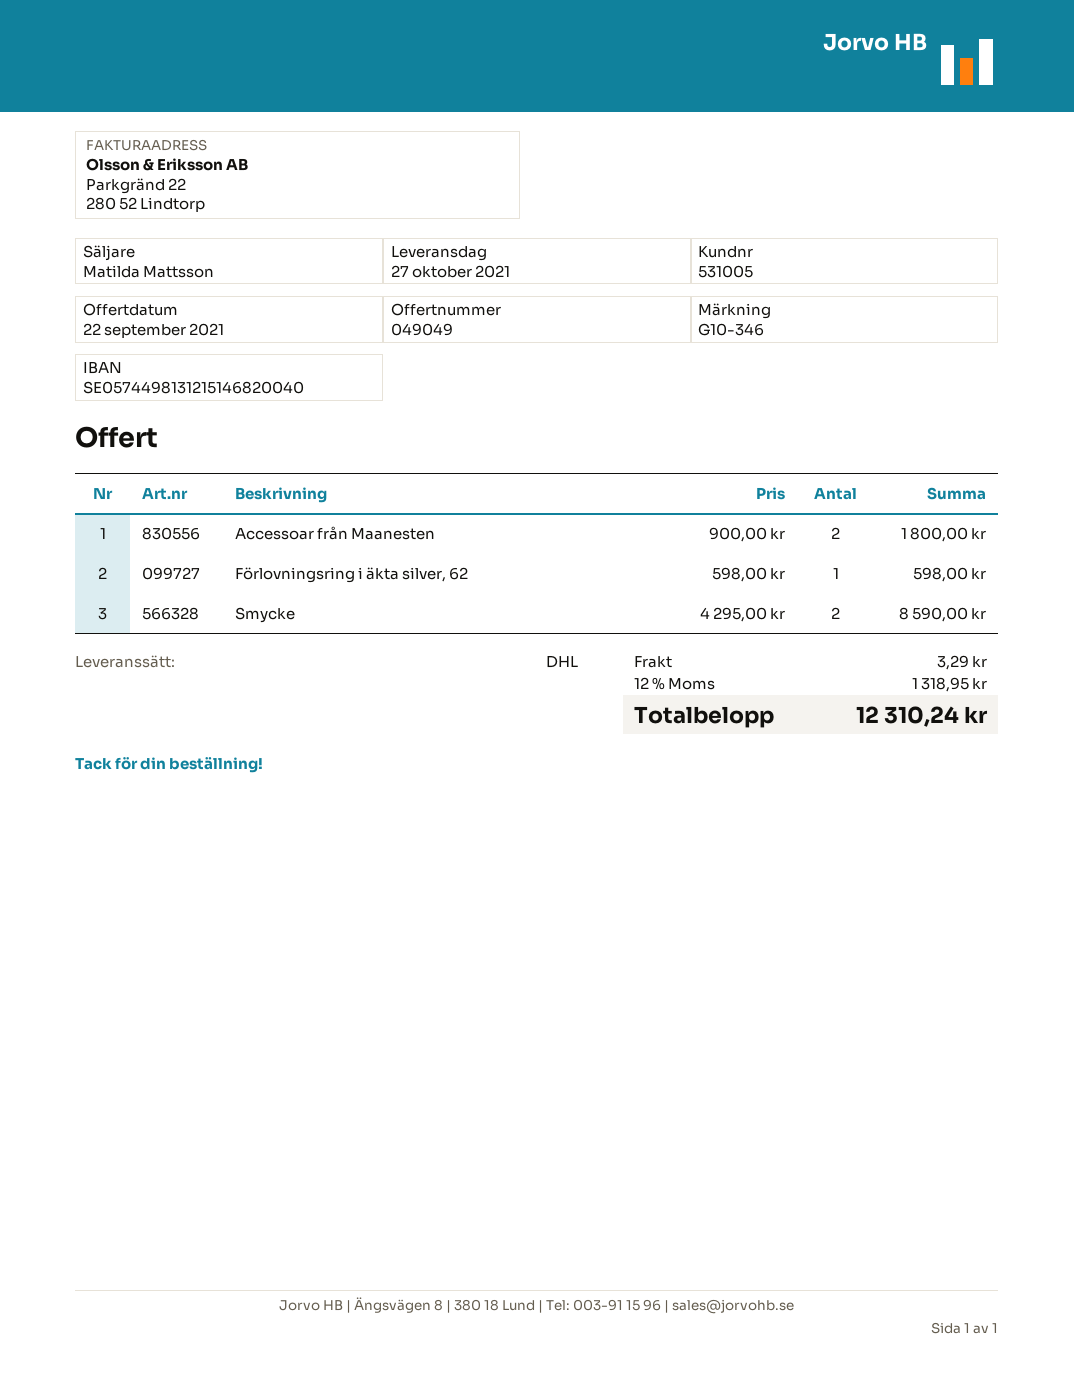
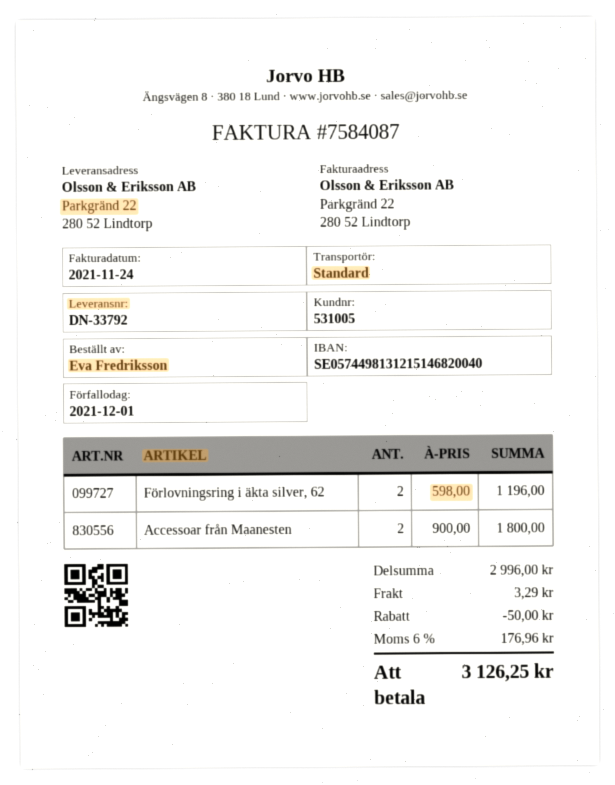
shipping method: DHL -> standard
Förlovningsring i äkta silver, 62: 1 x 598.00 = 598.00 -> 2 x 598.00 = 1196.00
Smycke: 2 x 4295.00 = 8590.00 -> none
discount: none -> 50.00
tax: 12% = 1318.95 -> 6% = 176.96
total: 12310.24 -> 3126.25

